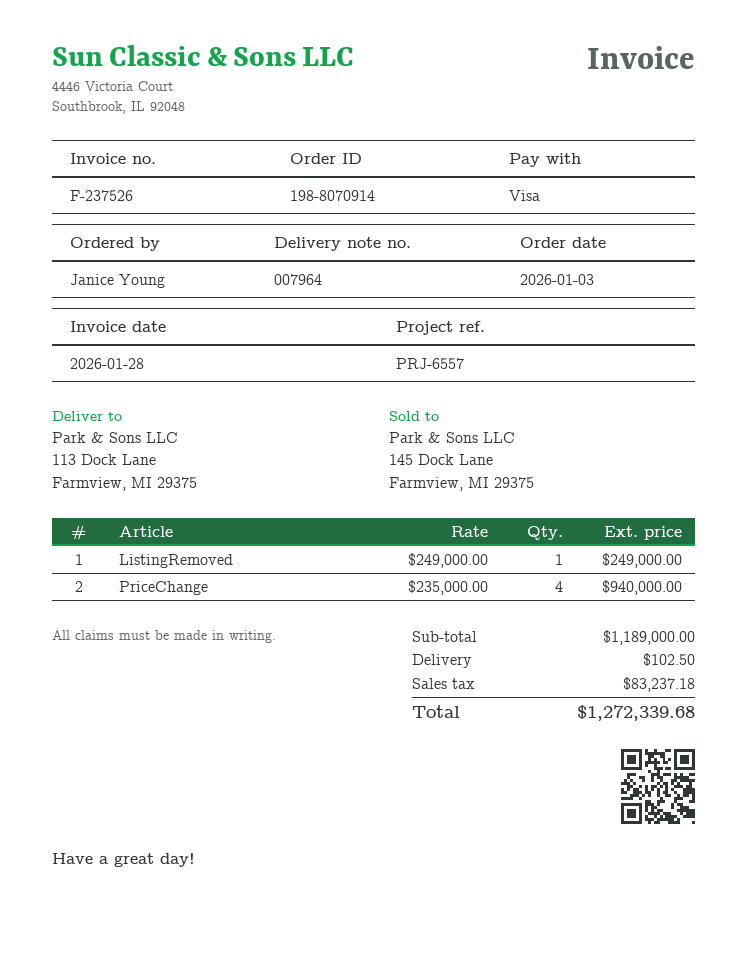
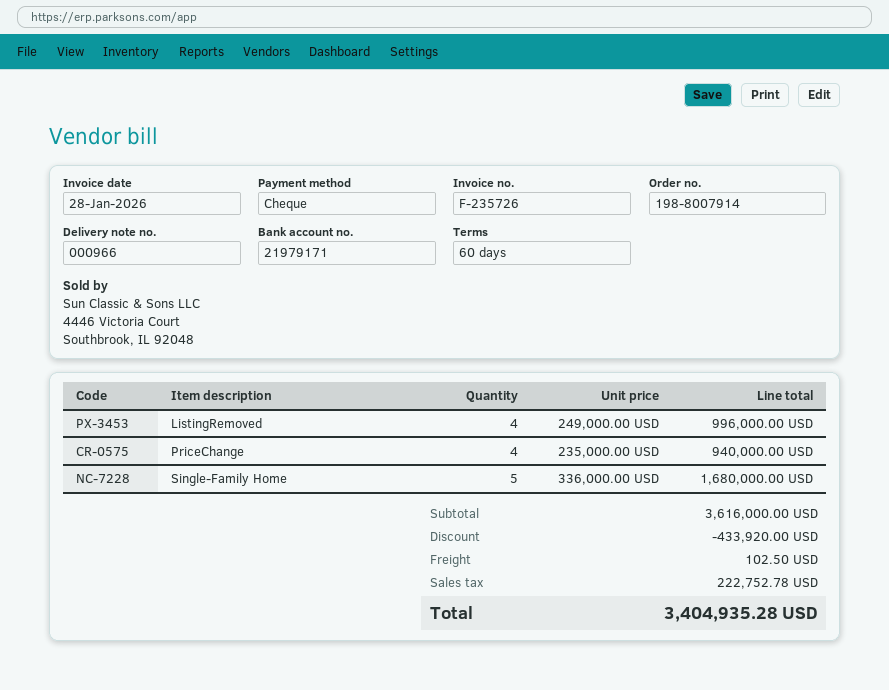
order number: 198-8070914 -> 198-8007914
delivery note number: 007964 -> 000966
invoice number: F-237526 -> F-235726
payment method: Visa -> cheque
ListingRemoved: 1 x 249000.00 = 249000.00 -> 4 x 249000.00 = 996000.00
Single-Family Home: none -> 5 x 336000.00 = 1680000.00
subtotal: 1189000.00 -> 3616000.00
discount: none -> 433920.00
tax: 83237.18 -> 222752.78
total: 1272339.68 -> 3404935.28

